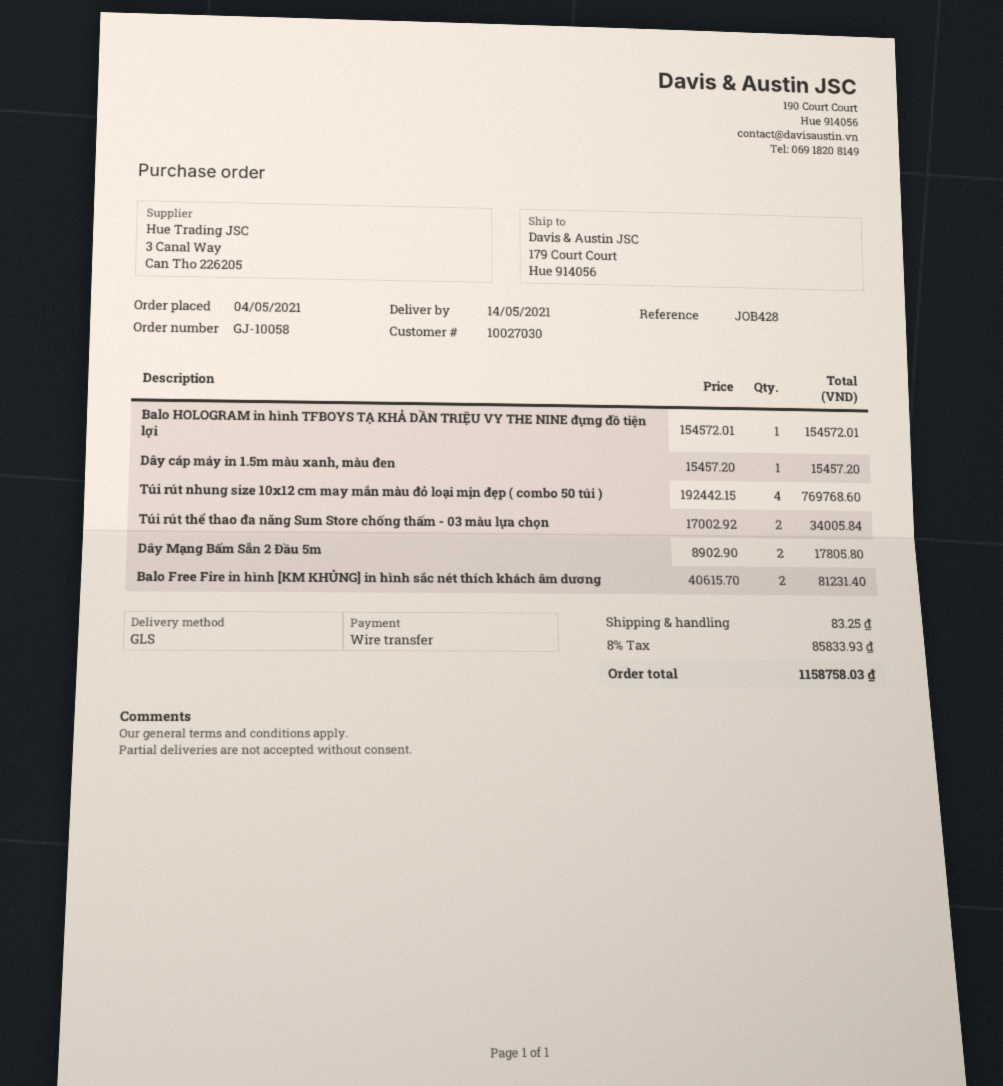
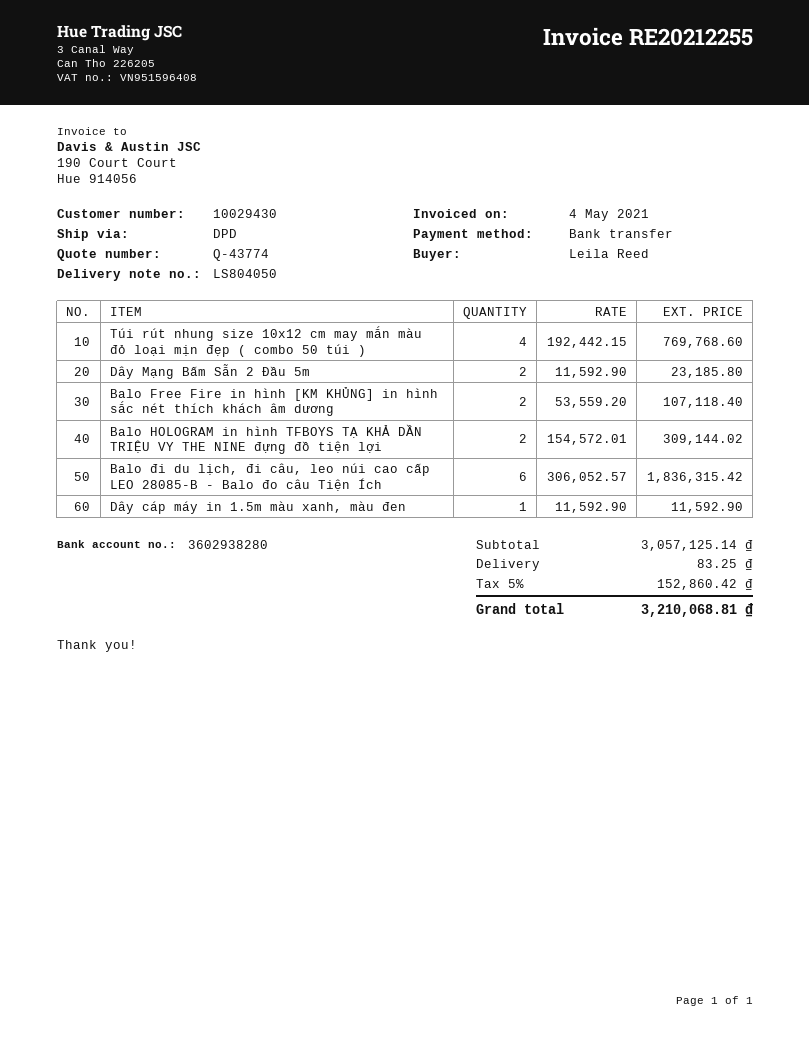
customer number: 10027030 -> 10029430
shipping method: GLS -> DPD
Balo HOLOGRAM in hình TFBOYS TẠ KHẢ DẦN TRIỆU VY THE NINE đựng đồ tiện lợi: 1 x 154572.01 = 154572.01 -> 2 x 154572.01 = 309144.02
Dây cáp máy in 1.5m màu xanh, màu đen: 1 x 15457.20 = 15457.20 -> 1 x 11592.90 = 11592.90
Túi rút thể thao đa năng Sum Store chống thấm - 03 màu lựa chọn: 2 x 17002.92 = 34005.84 -> none
Dây Mạng Bấm Sẵn 2 Đầu 5m: 2 x 8902.90 = 17805.80 -> 2 x 11592.90 = 23185.80
Balo Free Fire in hình [KM KHỦNG] in hình sắc nét thích khách âm dương: 2 x 40615.70 = 81231.40 -> 2 x 53559.20 = 107118.40
Balo đi du lịch, đi câu, leo núi cao cấp LEO 28085-B - Balo đo câu Tiện Ích: none -> 6 x 306052.57 = 1836315.42
tax: 8% = 85833.93 -> 5% = 152860.42
total: 1158758.03 -> 3210068.81

